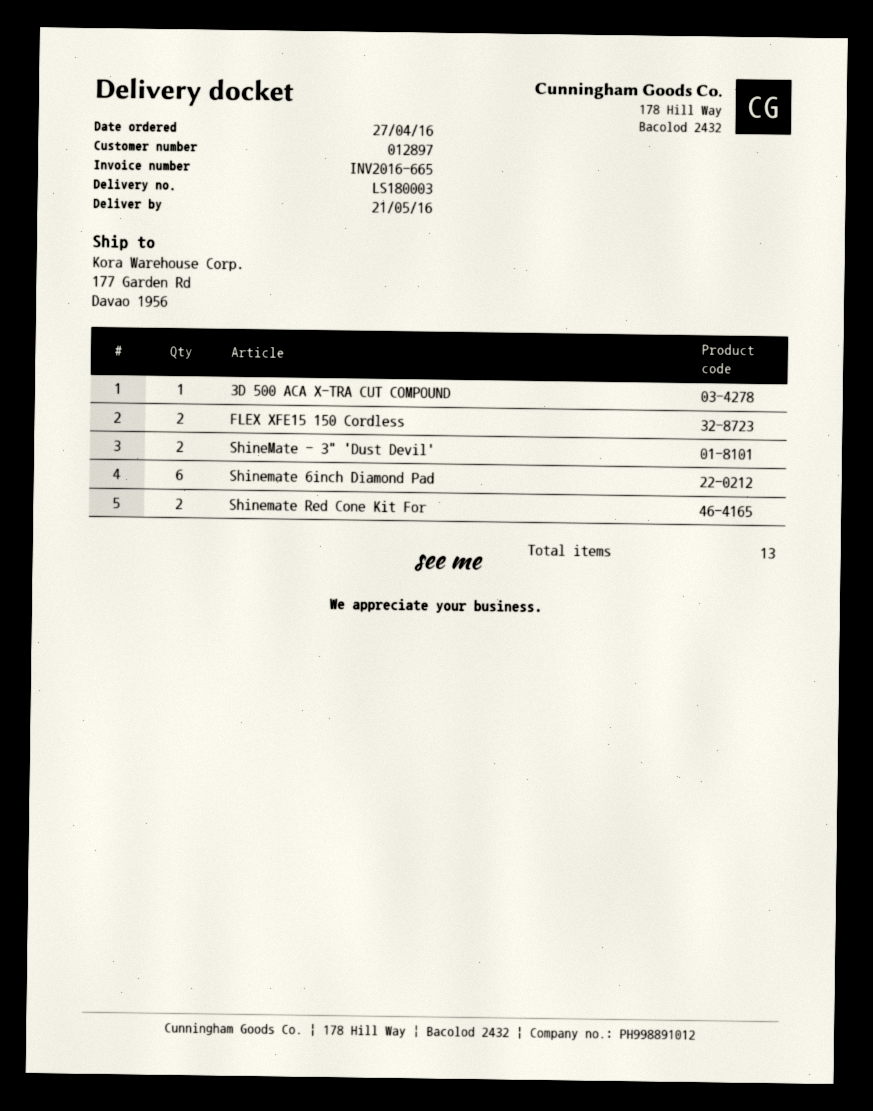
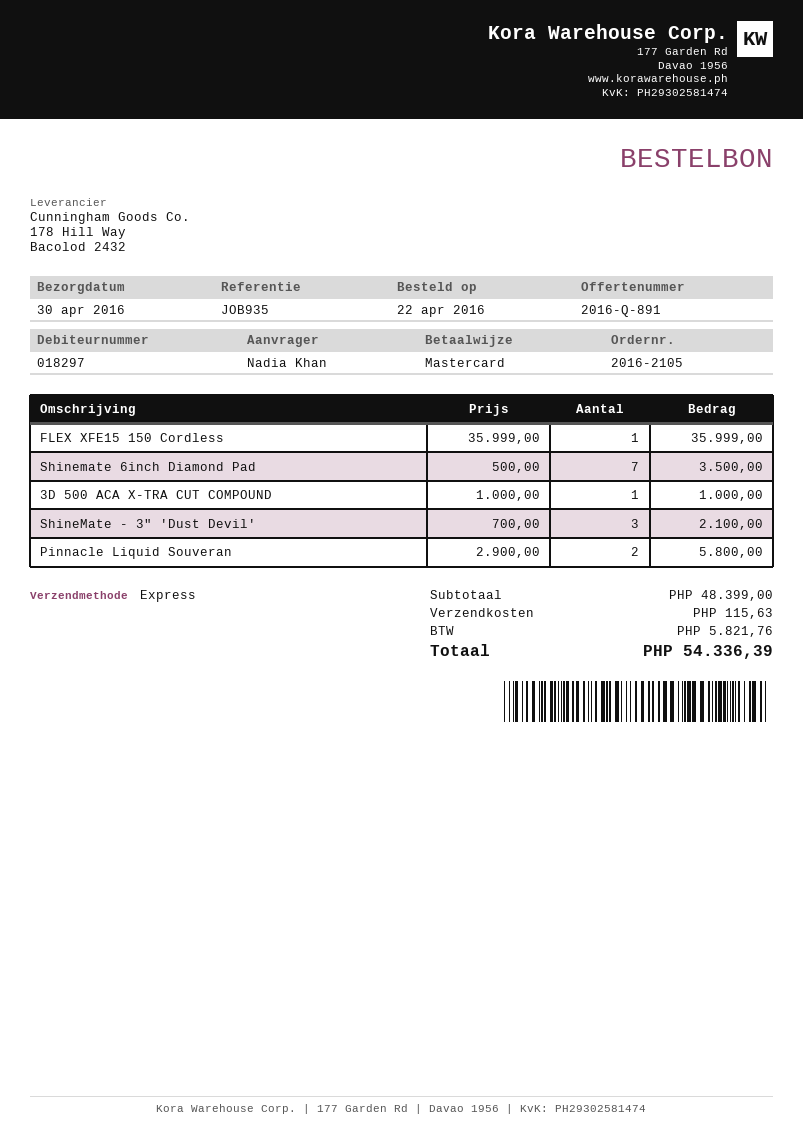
order date: 2016-04-27 -> 2016-04-22
delivery date: 2016-05-21 -> 2016-04-30
customer number: 012897 -> 018297
FLEX XFE15 150 Cordless: 2 -> 1
ShineMate - 3" 'Dust Devil': 2 -> 3
Shinemate 6inch Diamond Pad: 6 -> 7
Shinemate Red Cone Kit For: 2 -> none
Pinnacle Liquid Souveran: none -> 2

